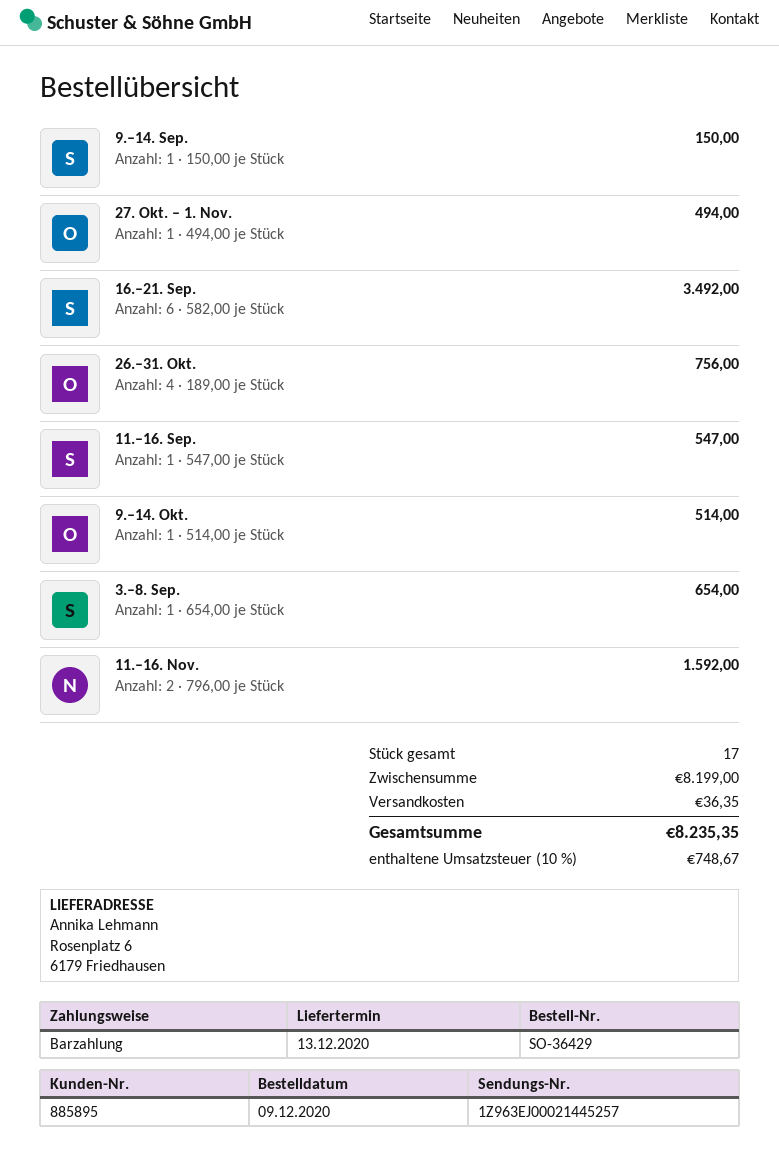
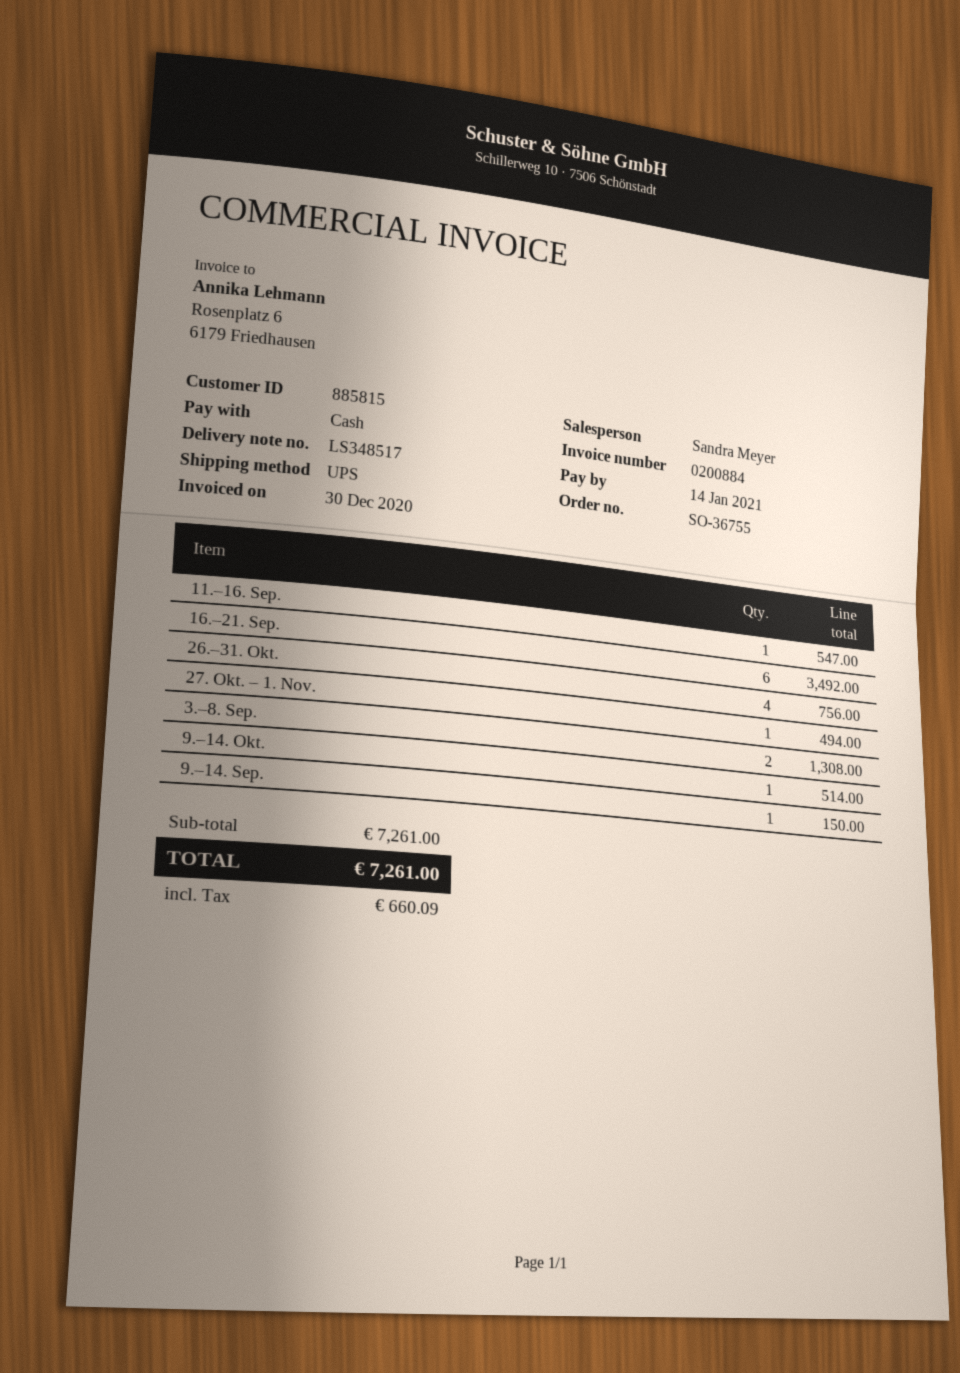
order number: SO-36429 -> SO-36755
customer number: 885895 -> 885815
3.–8. Sep.: 1 for 654.00 -> 2 for 1308.00
11.–16. Nov.: 2 for 1592.00 -> none
subtotal: 8199.00 -> 7261.00
shipping: 36.35 -> none
tax: 748.67 -> 660.09
total: 8235.35 -> 7261.00

